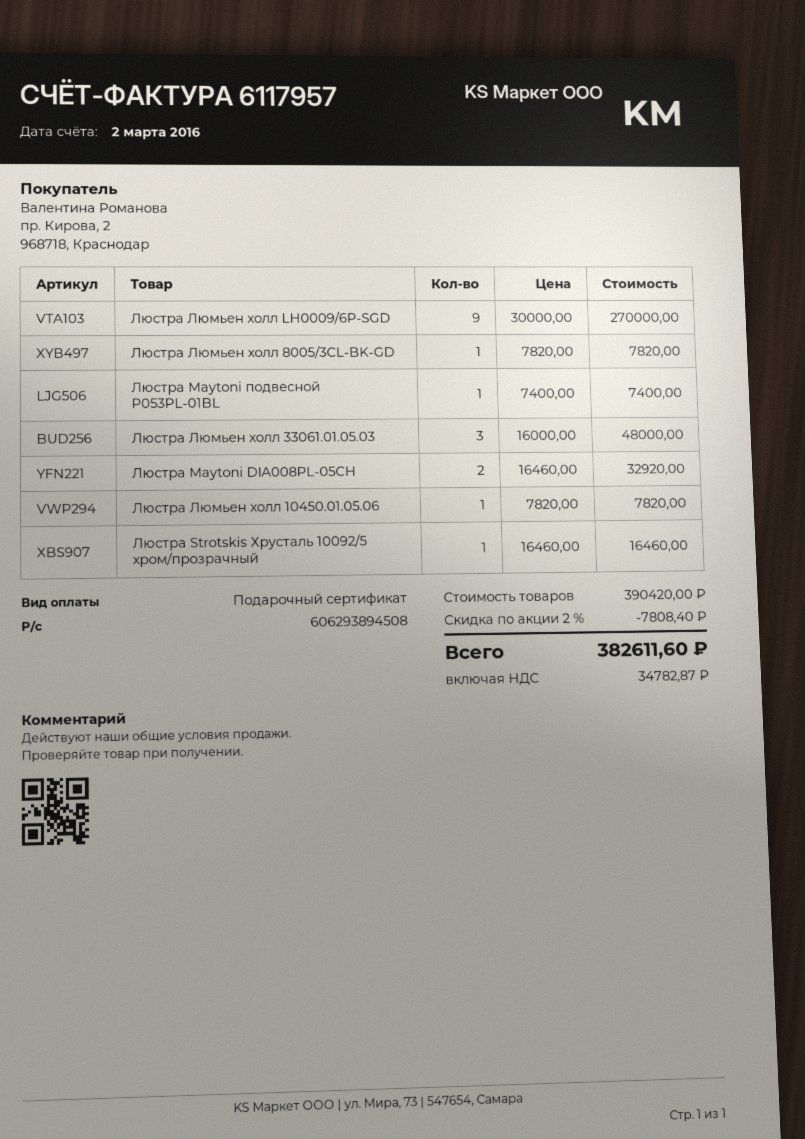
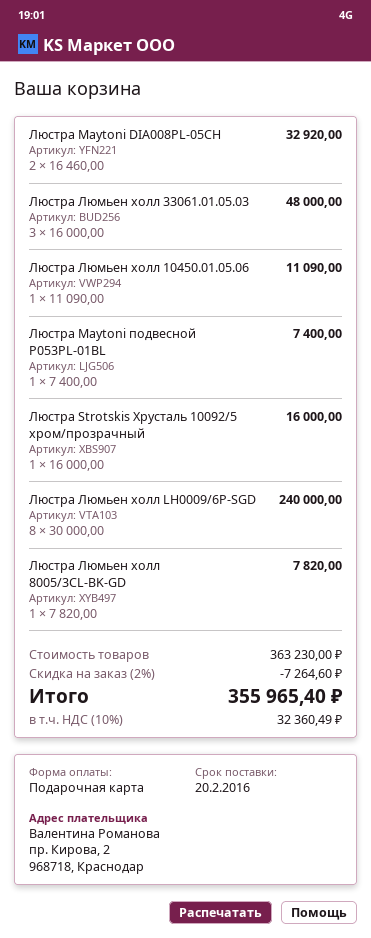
Люстра Люмьен холл LH0009/6P-SGD: 9 x 30000.00 = 270000.00 -> 8 x 30000.00 = 240000.00
Люстра Люмьен холл 10450.01.05.06: 1 x 7820.00 = 7820.00 -> 1 x 11090.00 = 11090.00
Люстра Strotskis Хрусталь 10092/5 хром/прозрачный: 1 x 16460.00 = 16460.00 -> 1 x 16000.00 = 16000.00
subtotal: 390420.00 -> 363230.00
discount: 2% = 7808.40 -> 2% = 7264.60
tax: 34782.87 -> 32360.49
total: 382611.60 -> 355965.40

